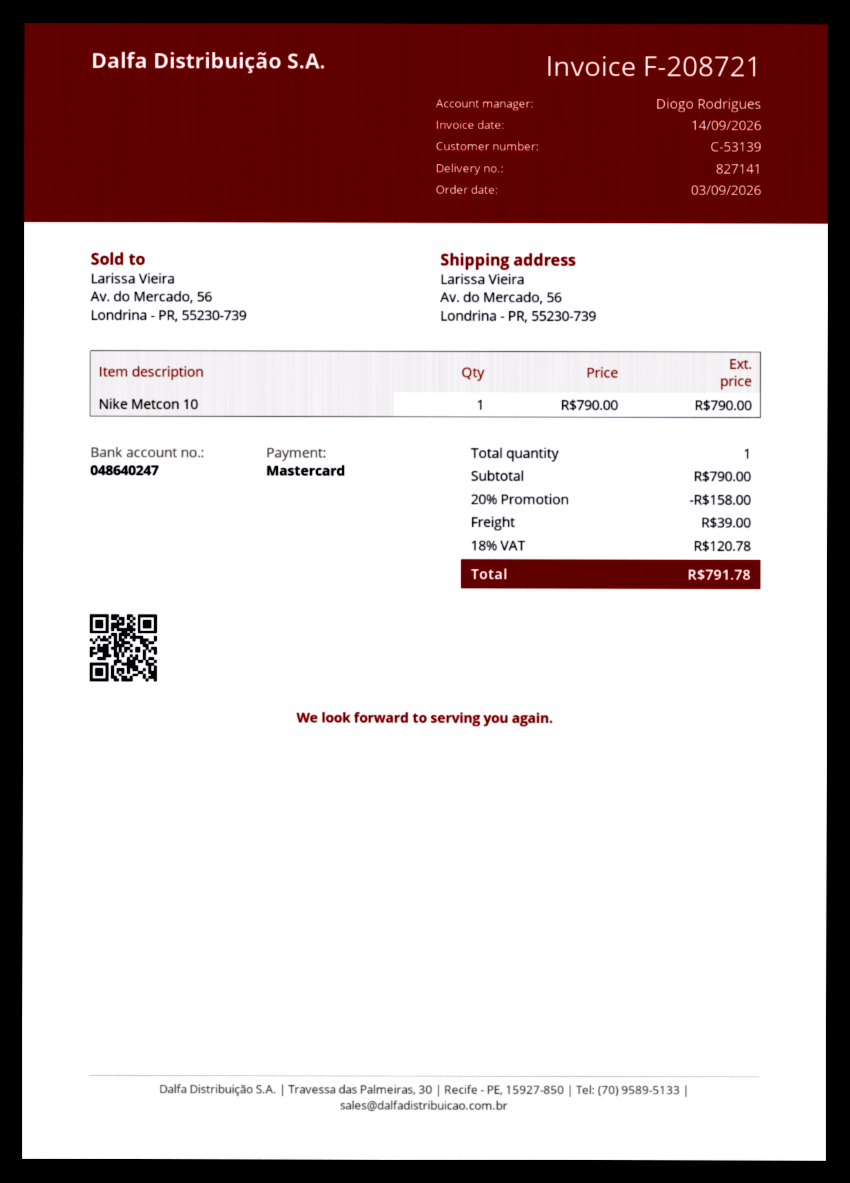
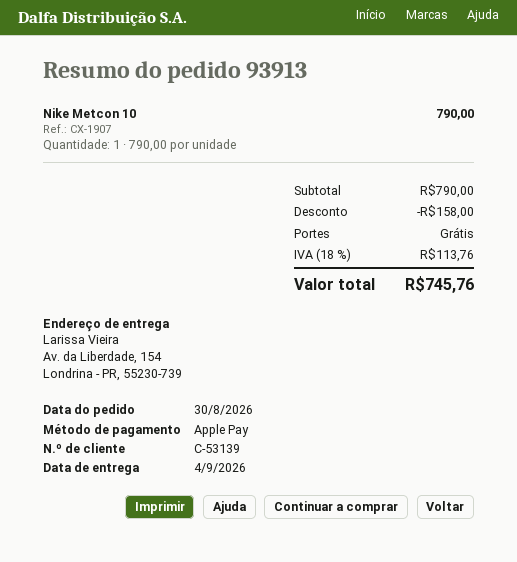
order date: 2026-09-03 -> 2026-08-30
payment method: Mastercard -> Apple Pay
ship to: Av. do Mercado, 56, Londrina - PR, 55230-739 -> Av. da Liberdade, 154, Londrina - PR, 55230-739
shipping: 39.00 -> 0.00
tax: 18% = 120.78 -> 18% = 113.76
total: 791.78 -> 745.76

